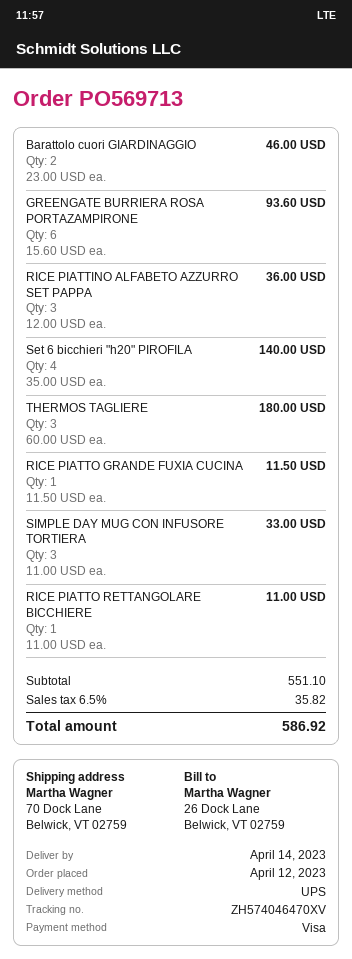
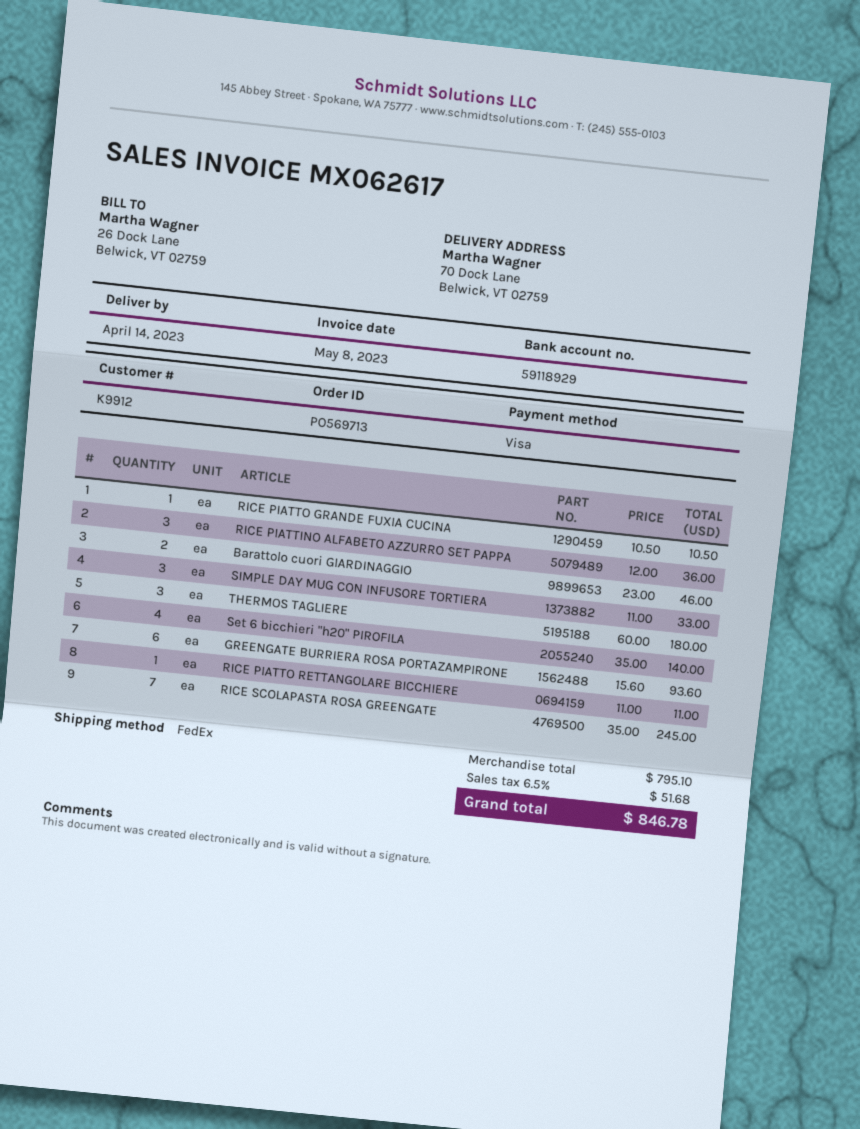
shipping method: UPS -> FedEx
RICE PIATTO GRANDE FUXIA CUCINA: 1 x 11.50 = 11.50 -> 1 x 10.50 = 10.50
RICE SCOLAPASTA ROSA GREENGATE: none -> 7 x 35.00 = 245.00
subtotal: 551.10 -> 795.10
tax: 6.5% = 35.82 -> 6.5% = 51.68
total: 586.92 -> 846.78

